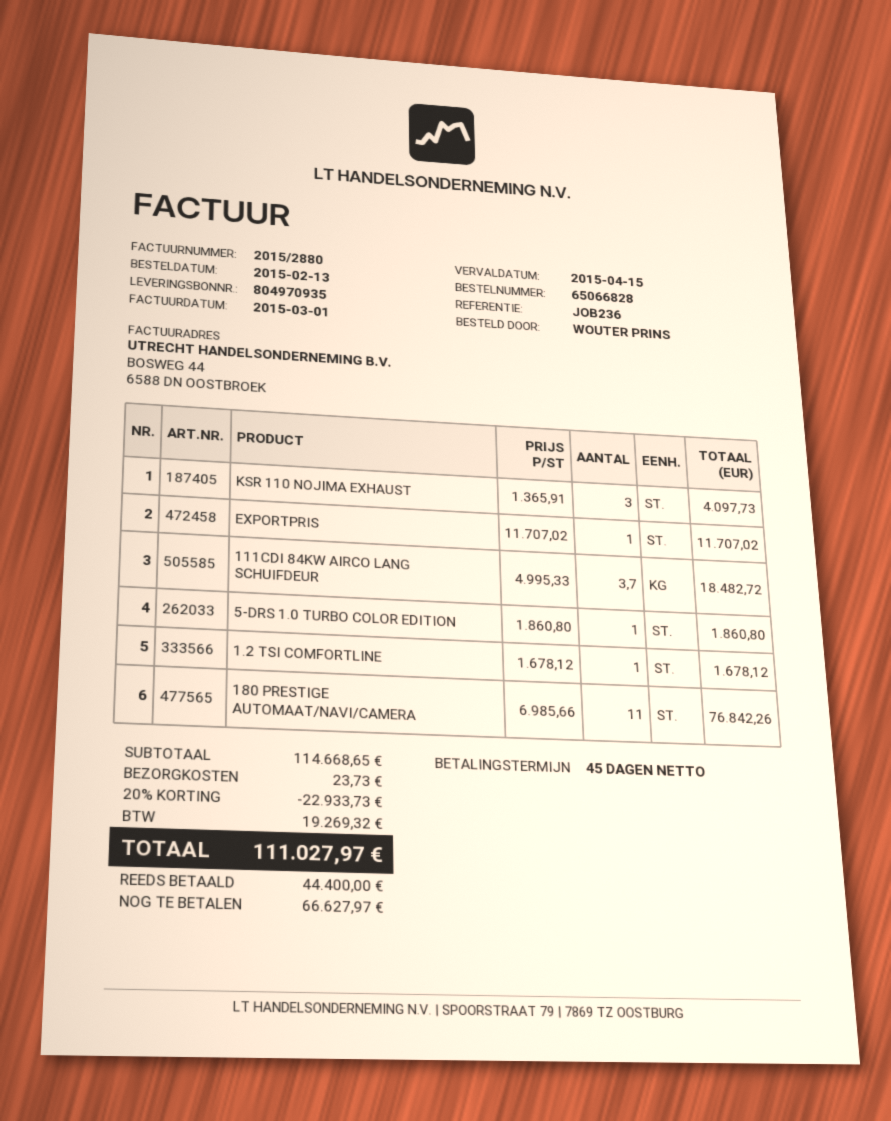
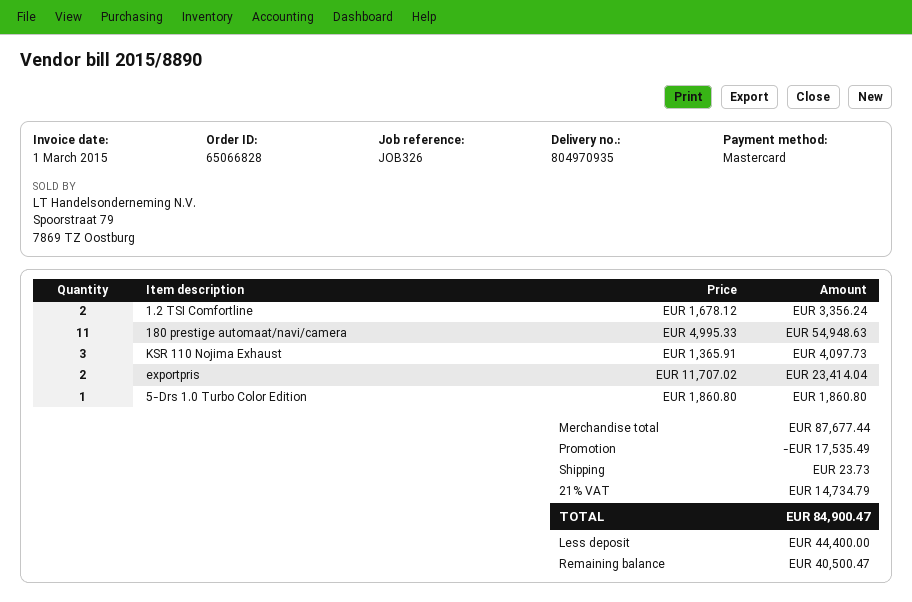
invoice number: 2015/2880 -> 2015/8890
reference: JOB236 -> JOB326
EXPORTPRIS: 1 x 11707.02 = 11707.02 -> 2 x 11707.02 = 23414.04
111CDI 84KW AIRCO LANG SCHUIFDEUR: 3.7 x 4995.33 = 18482.72 -> none
1.2 TSI COMFORTLINE: 1 x 1678.12 = 1678.12 -> 2 x 1678.12 = 3356.24
180 PRESTIGE AUTOMAAT/NAVI/CAMERA: 11 x 6985.66 = 76842.26 -> 11 x 4995.33 = 54948.63
subtotal: 114668.65 -> 87677.44
discount: 22933.73 -> 17535.49
tax: 19269.32 -> 14734.79
total: 111027.97 -> 84900.47
balance: 66627.97 -> 40500.47

